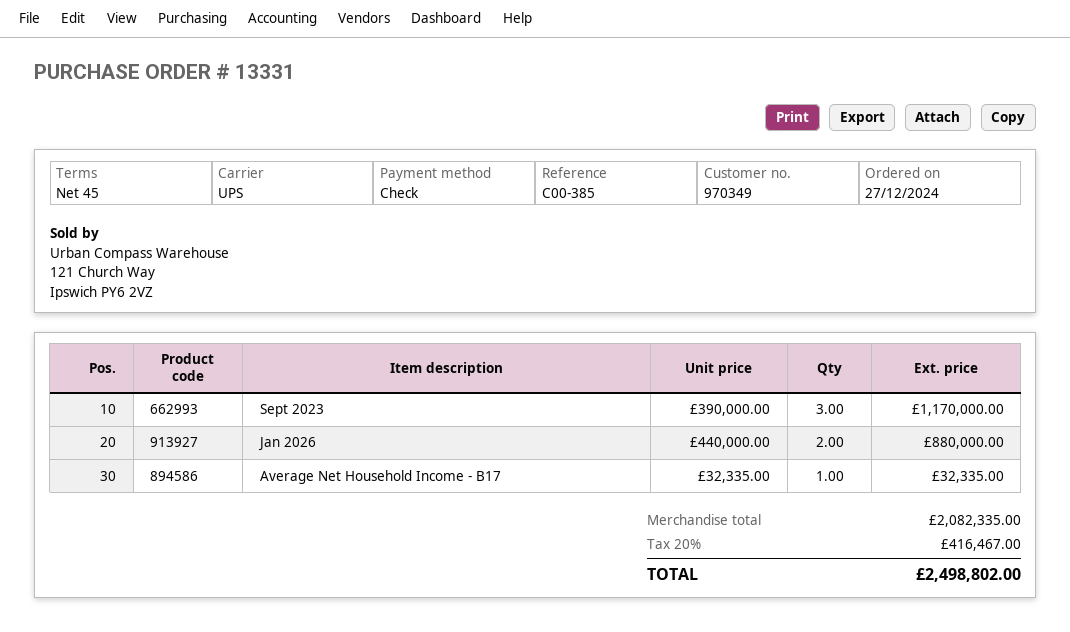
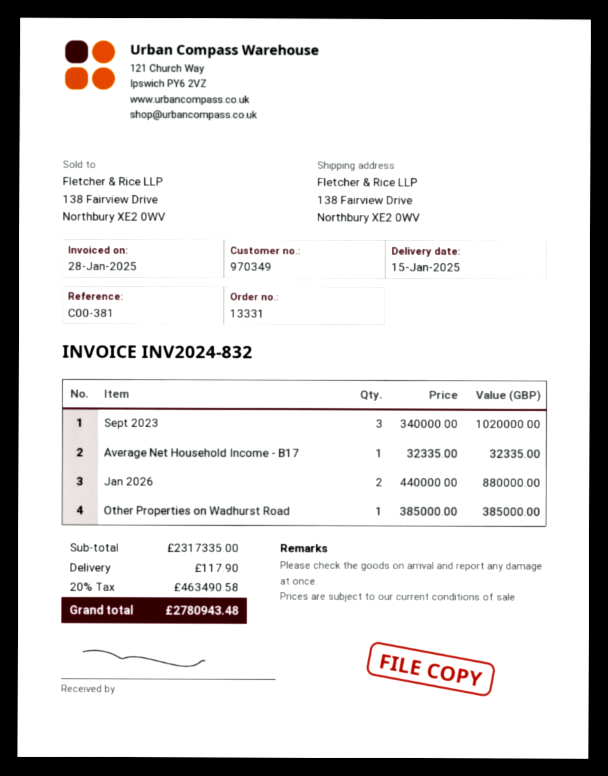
reference: C00-385 -> C00-381
Sept 2023: 3 x 390000.00 = 1170000.00 -> 3 x 340000.00 = 1020000.00
Other Properties on Wadhurst Road: none -> 1 x 385000.00 = 385000.00
subtotal: 2082335.00 -> 2317335.00
shipping: none -> 117.90
tax: 20% = 416467.00 -> 20% = 463490.58
total: 2498802.00 -> 2780943.48

